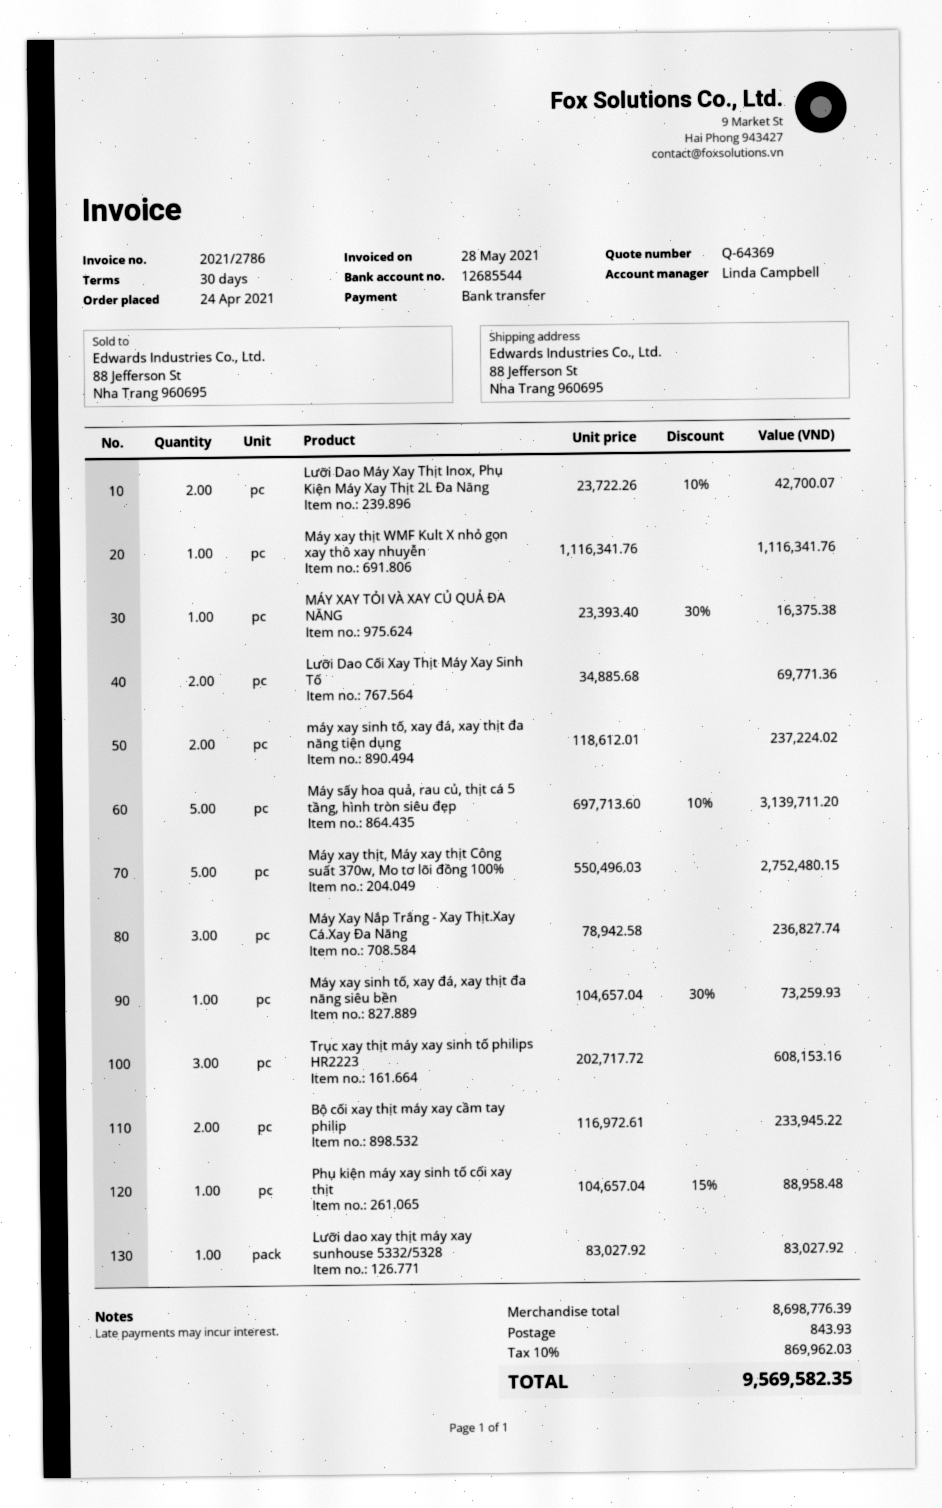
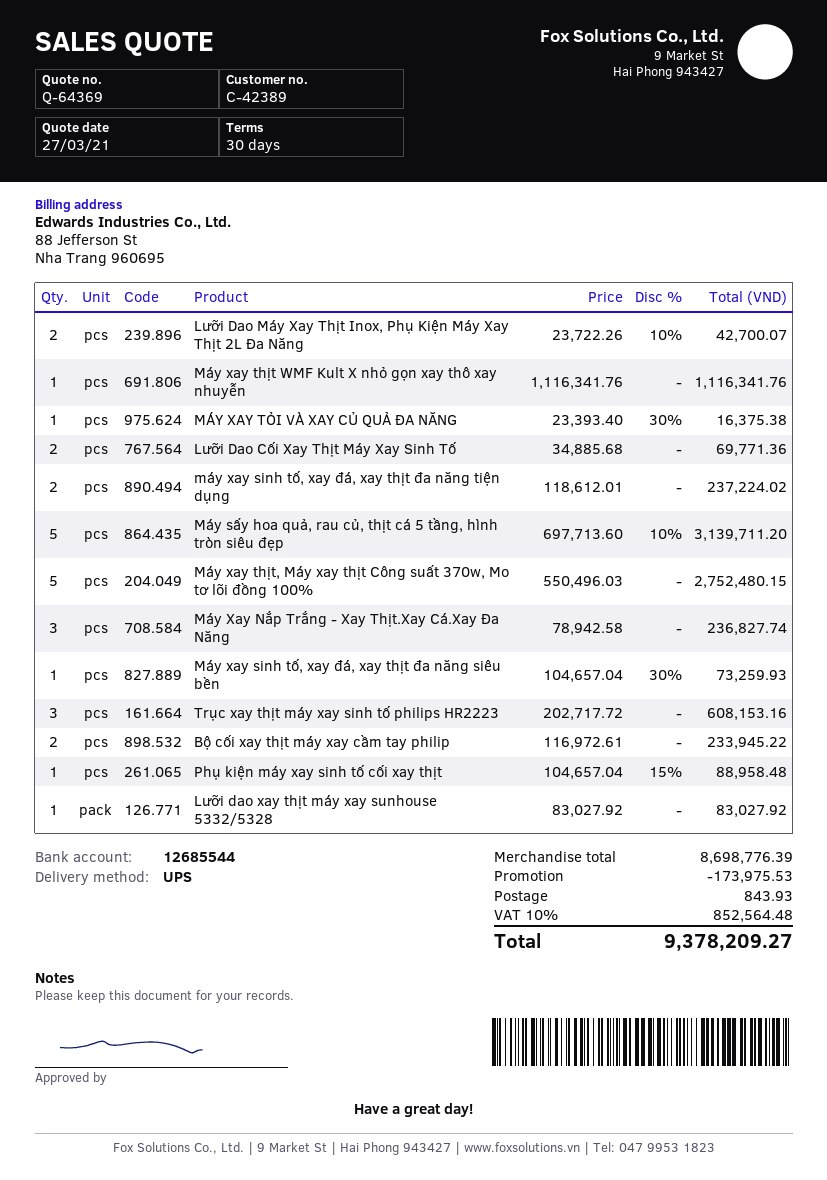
discount: none -> 173975.53
tax: 10% = 869962.03 -> 10% = 852564.48
total: 9569582.35 -> 9378209.27

